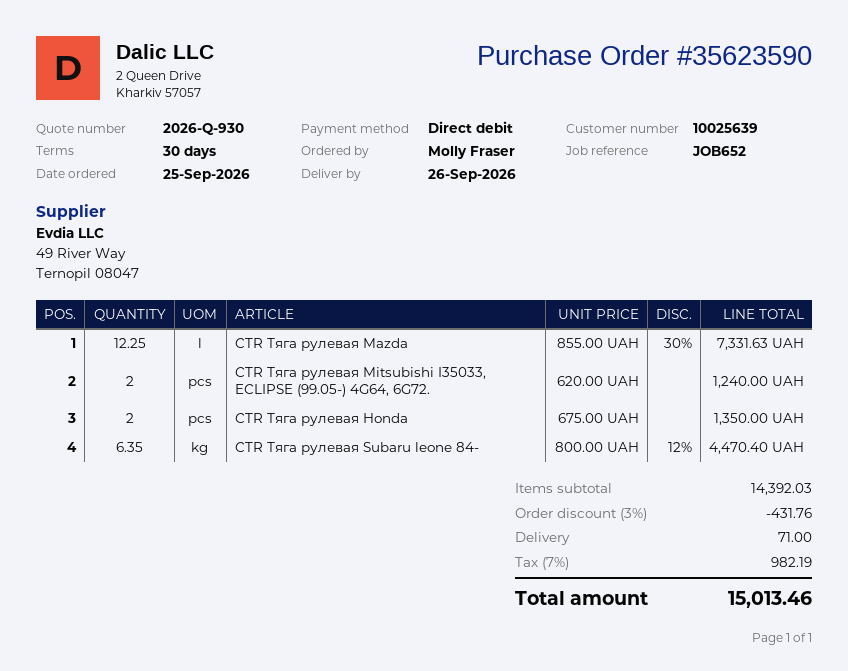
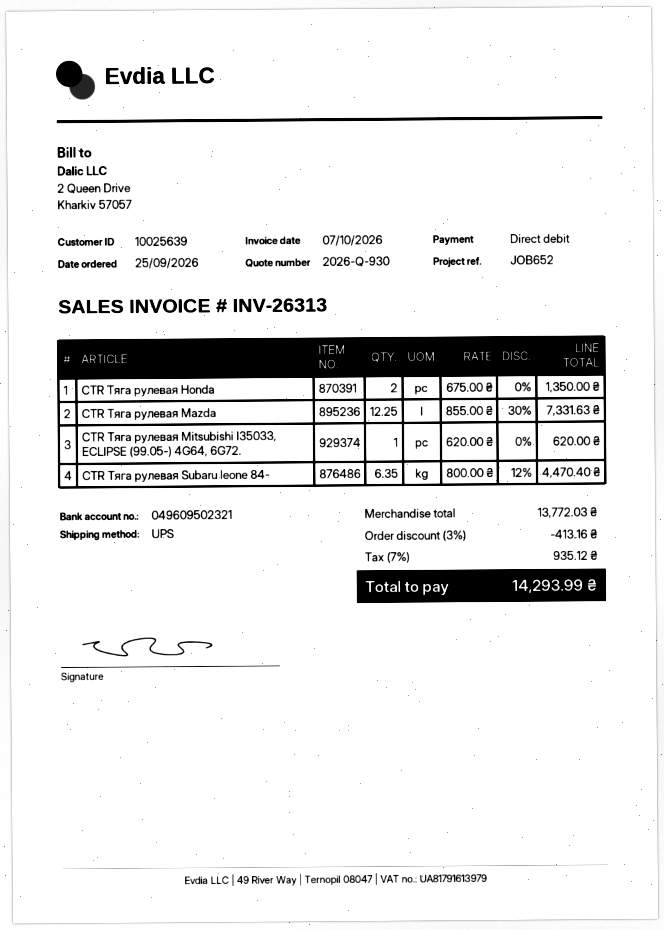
CTR Тяга рулевая Mitsubishi I35033, ECLIPSE (99.05-) 4G64, 6G72.: 2 x 620.00 = 1240.00 -> 1 x 620.00 = 620.00
subtotal: 14392.03 -> 13772.03
discount: 3% = 431.76 -> 3% = 413.16
shipping: 71.00 -> none
tax: 7% = 982.19 -> 7% = 935.12
total: 15013.46 -> 14293.99

